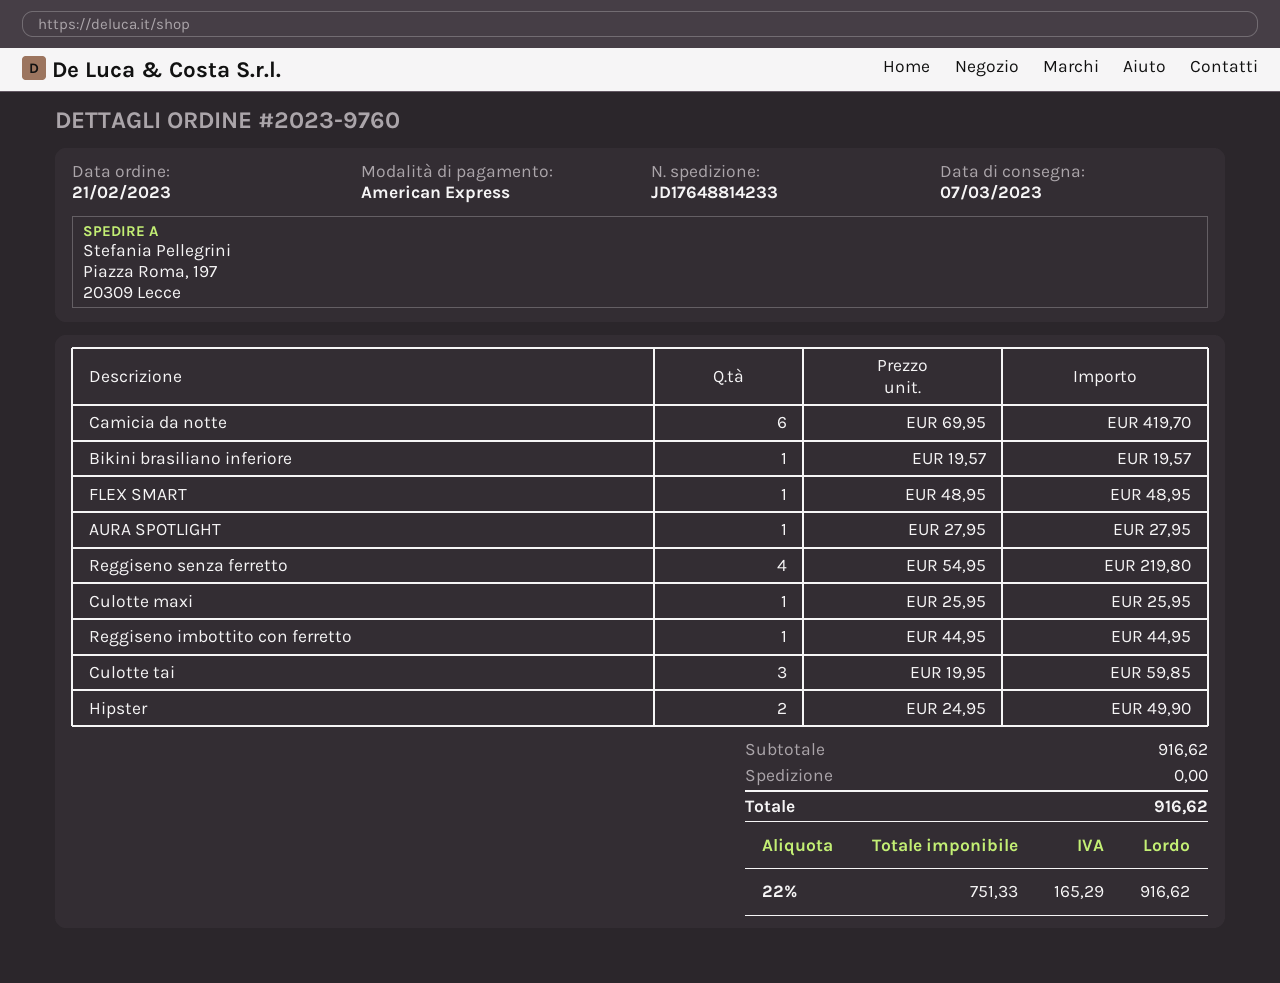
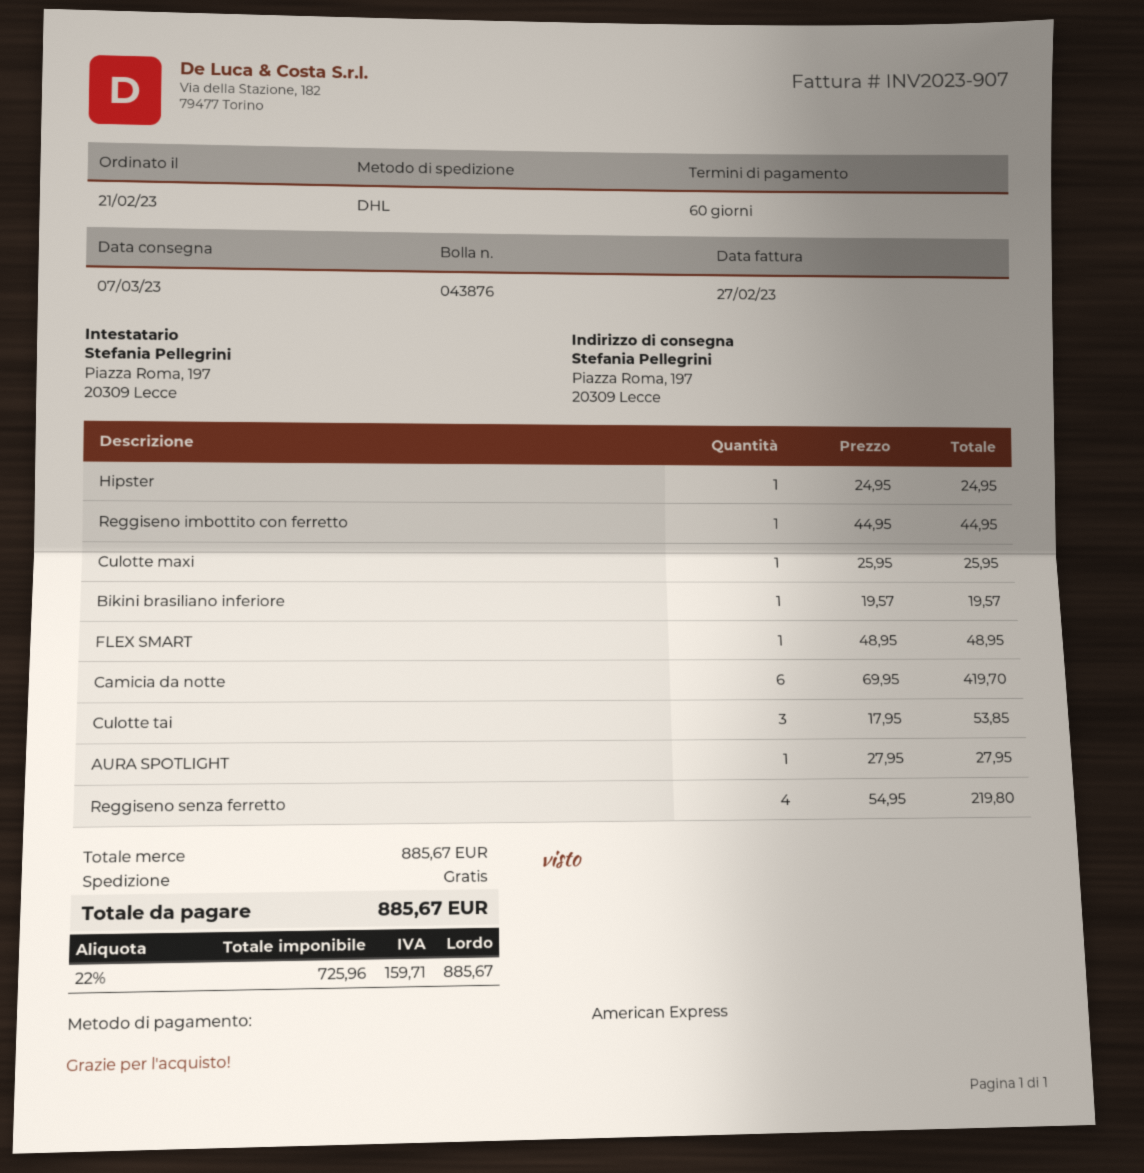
Culotte tai: 3 x 19.95 = 59.85 -> 3 x 17.95 = 53.85
Hipster: 2 x 24.95 = 49.90 -> 1 x 24.95 = 24.95
subtotal: 916.62 -> 885.67
net: 751.33 -> 725.96
tax: 22% = 165.29 -> 22% = 159.71
total: 916.62 -> 885.67

